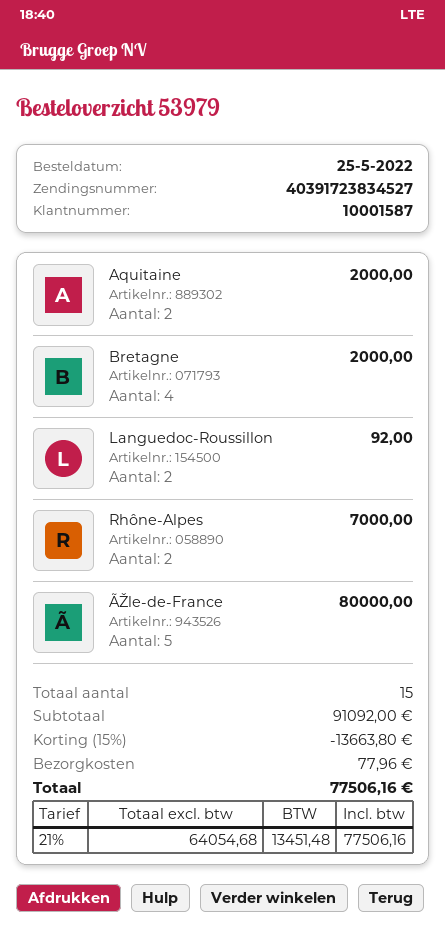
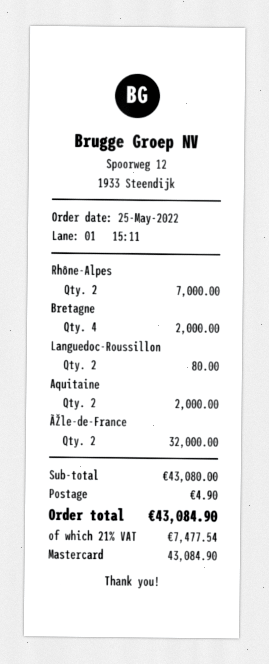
Languedoc-Roussillon: 2 for 92.00 -> 2 for 80.00
ÃŽle-de-France: 5 for 80000.00 -> 2 for 32000.00
subtotal: 91092.00 -> 43080.00
discount: 15% = 13663.80 -> none
shipping: 77.96 -> 4.90
tax: 21% = 13451.48 -> 21% = 7477.54
total: 77506.16 -> 43084.90

